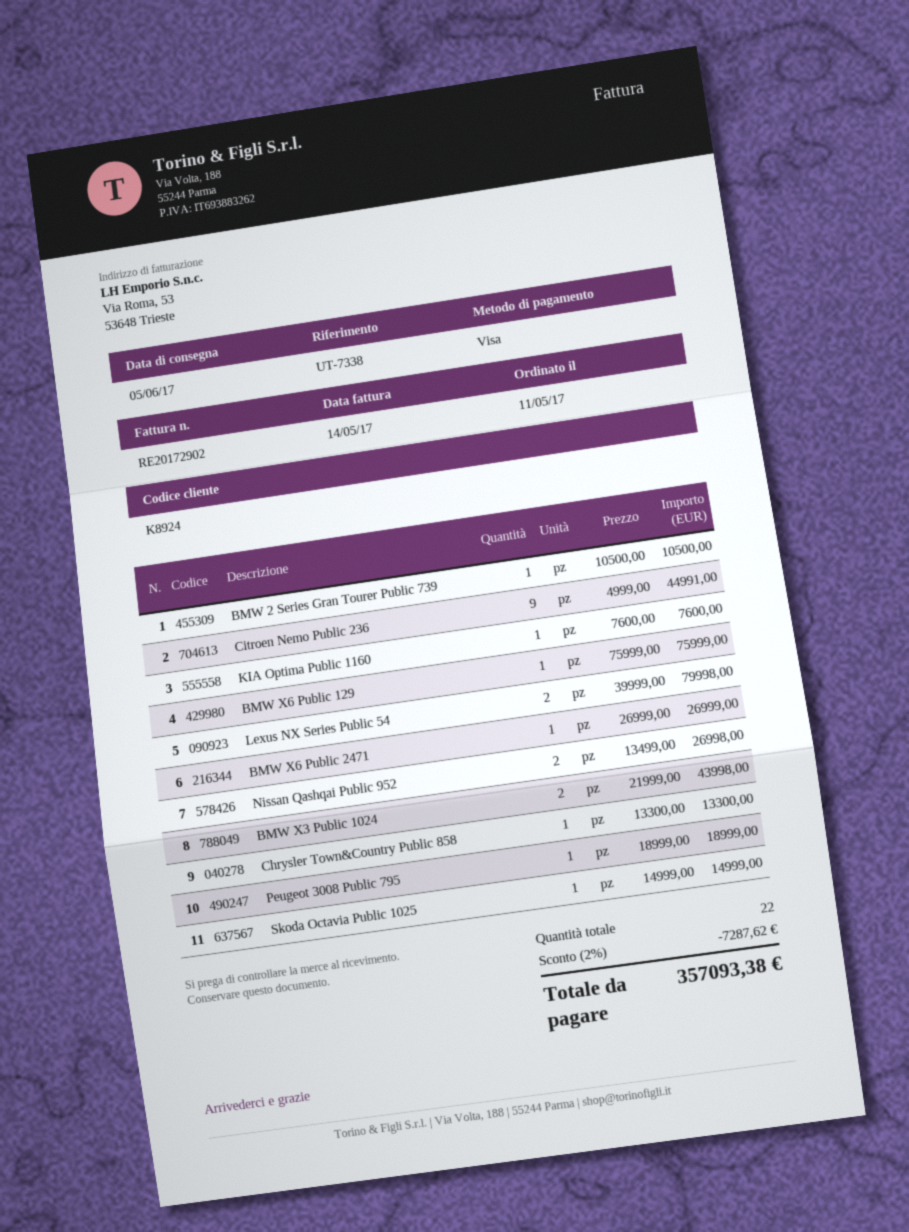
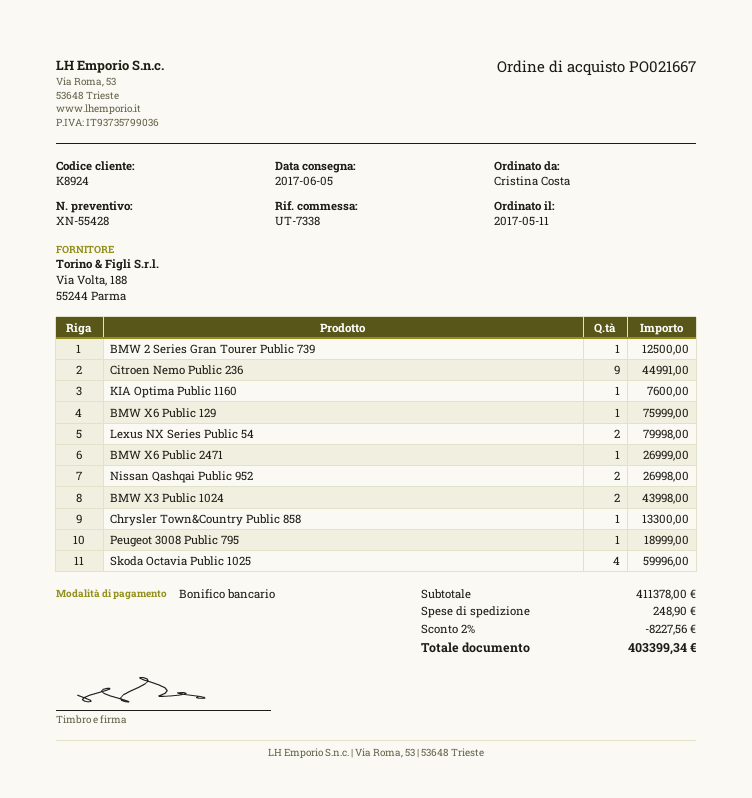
payment method: Visa -> bank transfer
BMW 2 Series Gran Tourer Public 739: 1 for 10500.00 -> 1 for 12500.00
Skoda Octavia Public 1025: 1 for 14999.00 -> 4 for 59996.00
discount: 2% = 7287.62 -> 2% = 8227.56
shipping: none -> 248.90
total: 357093.38 -> 403399.34

